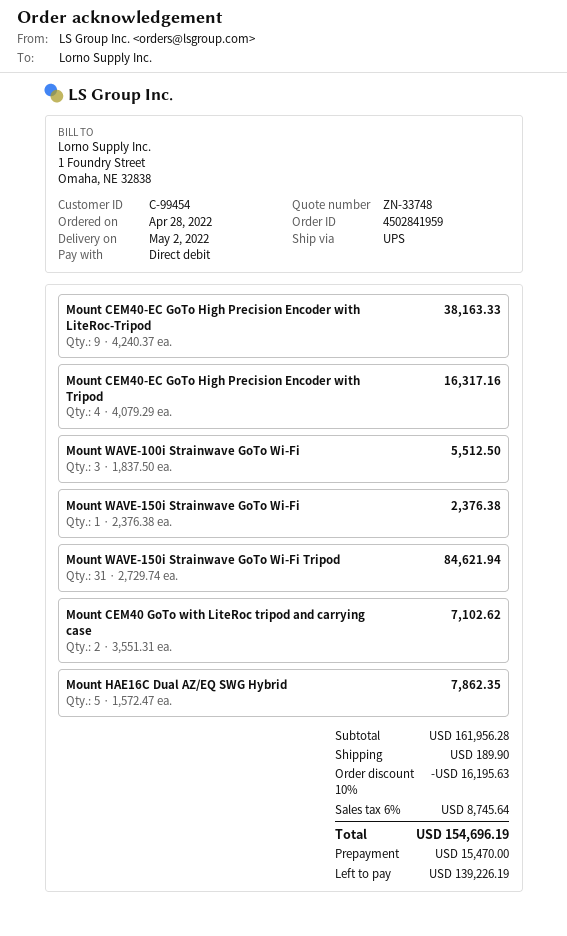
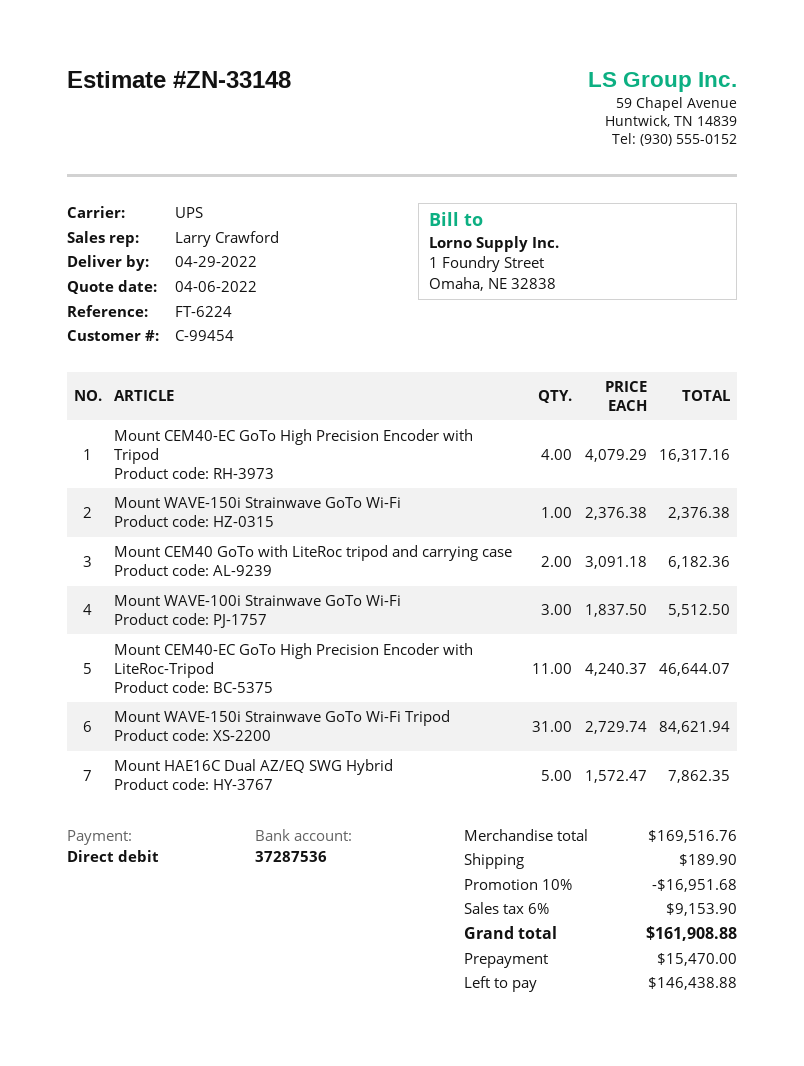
quote number: ZN-33748 -> ZN-33148
delivery date: 2022-05-02 -> 2022-04-29
Mount CEM40-EC GoTo High Precision Encoder with LiteRoc-Tripod: 9 x 4240.37 = 38163.33 -> 11 x 4240.37 = 46644.07
Mount CEM40 GoTo with LiteRoc tripod and carrying case: 2 x 3551.31 = 7102.62 -> 2 x 3091.18 = 6182.36
subtotal: 161956.28 -> 169516.76
discount: 10% = 16195.63 -> 10% = 16951.68
tax: 6% = 8745.64 -> 6% = 9153.90
total: 154696.19 -> 161908.88
balance: 139226.19 -> 146438.88

